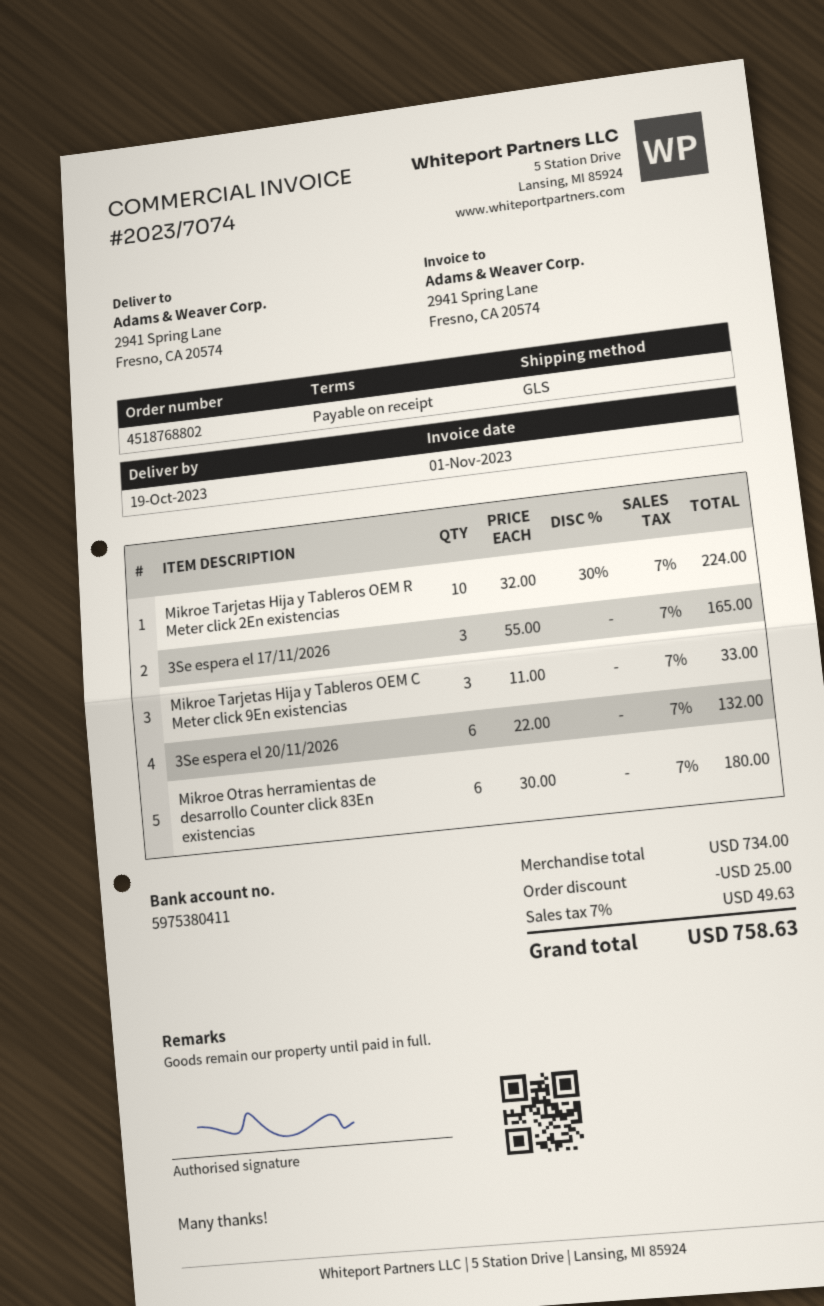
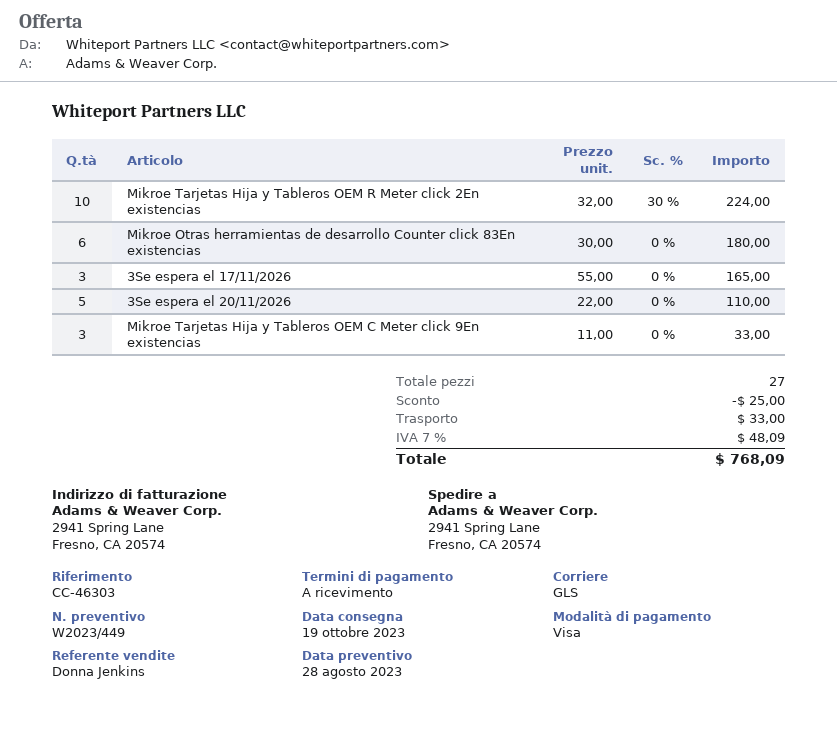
3Se espera el 20/11/2026: 6 x 22.00 = 132.00 -> 5 x 22.00 = 110.00
shipping: none -> 33.00
tax: 7% = 49.63 -> 7% = 48.09
total: 758.63 -> 768.09

